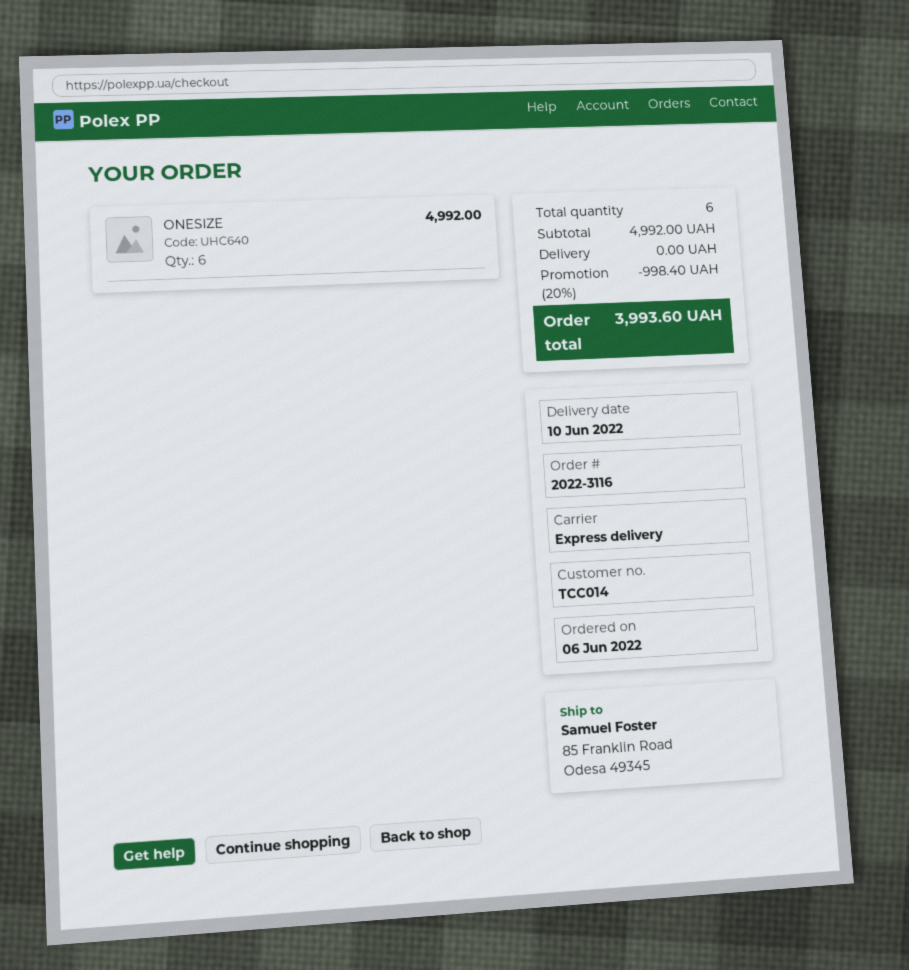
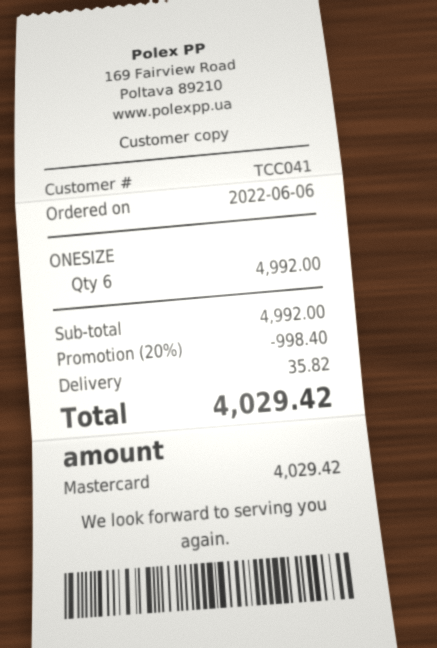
customer number: TCC014 -> TCC041
shipping: 0.00 -> 35.82
total: 3993.60 -> 4029.42

